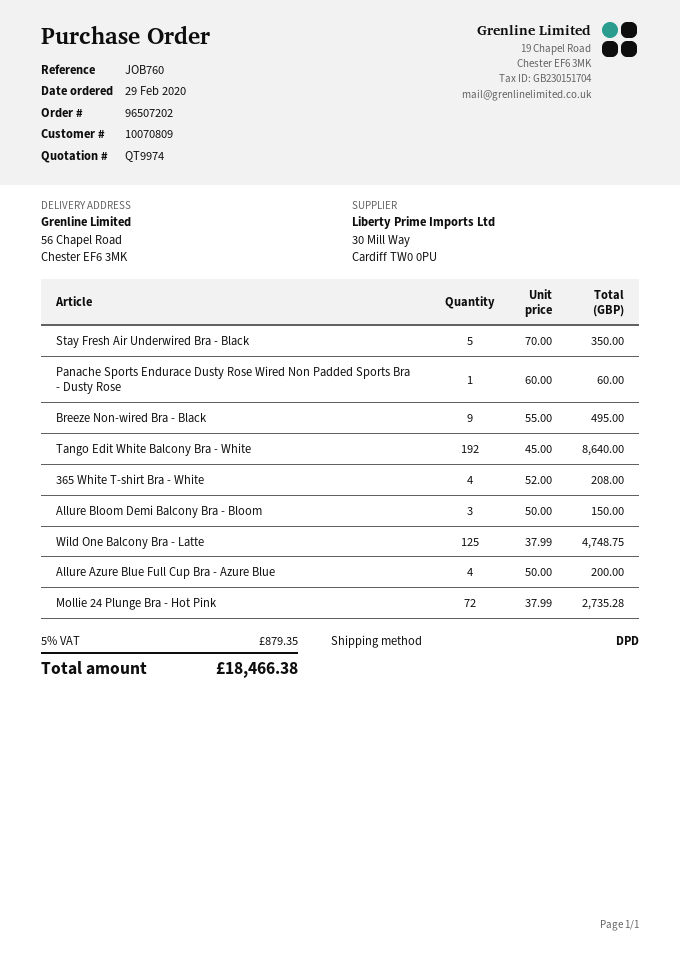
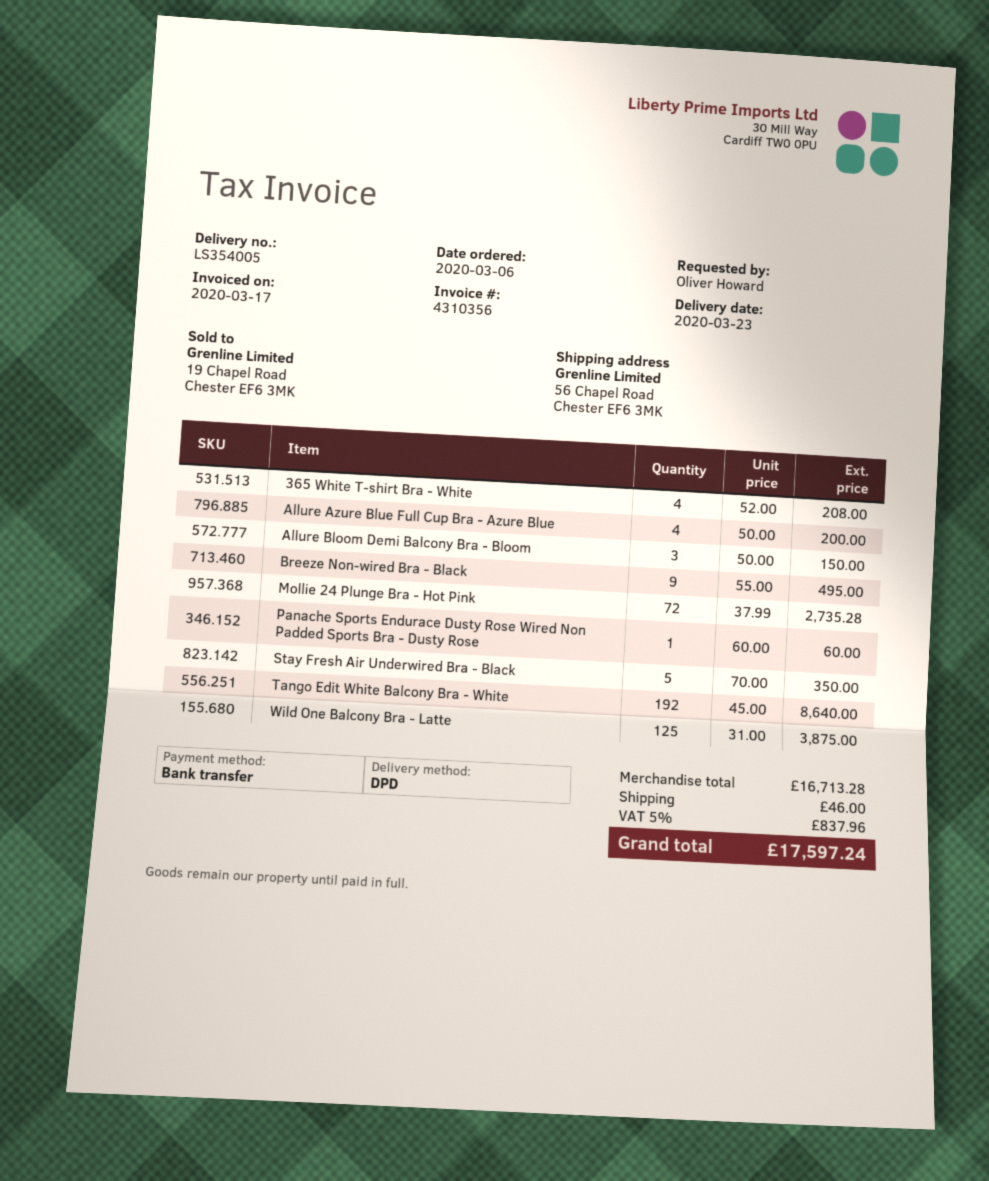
order date: 2020-02-29 -> 2020-03-06
Wild One Balcony Bra - Latte: 125 x 37.99 = 4748.75 -> 125 x 31.00 = 3875.00
shipping: none -> 46.00
tax: 5% = 879.35 -> 5% = 837.96
total: 18466.38 -> 17597.24

